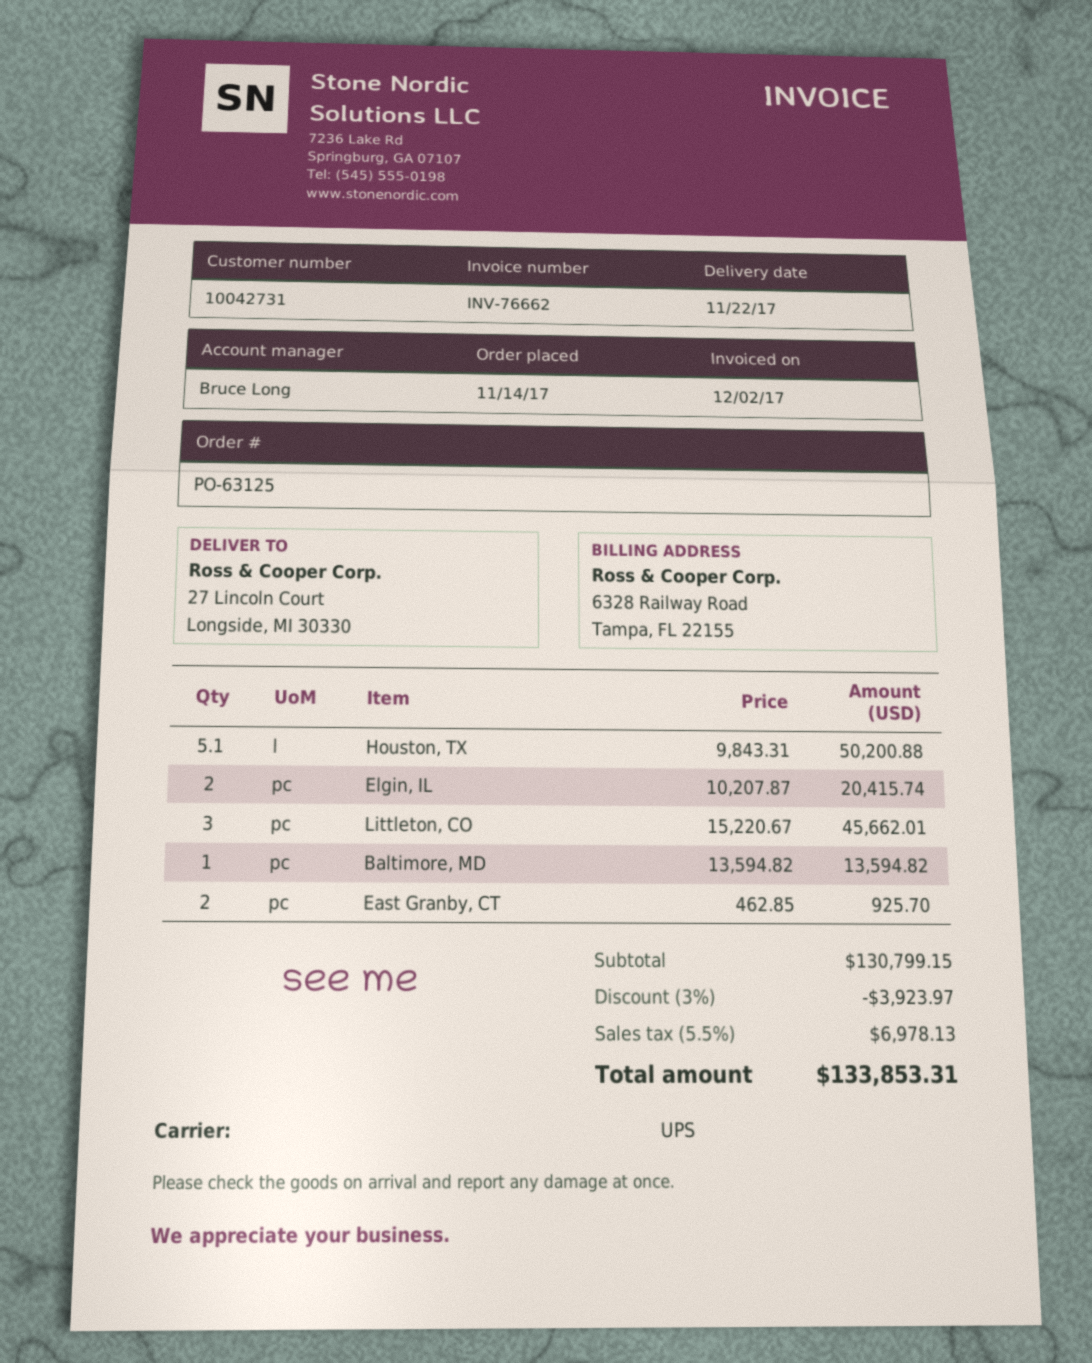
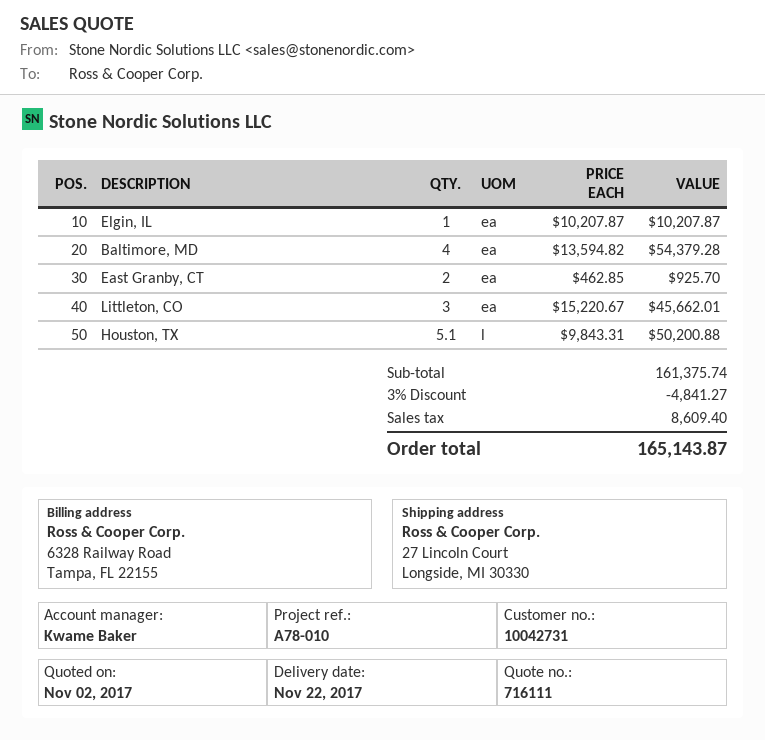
sales rep: Bruce Long -> Kwame Baker
Elgin, IL: 2 x 10207.87 = 20415.74 -> 1 x 10207.87 = 10207.87
Baltimore, MD: 1 x 13594.82 = 13594.82 -> 4 x 13594.82 = 54379.28
subtotal: 130799.15 -> 161375.74
discount: 3% = 3923.97 -> 3% = 4841.27
tax: 6978.13 -> 8609.40
total: 133853.31 -> 165143.87

